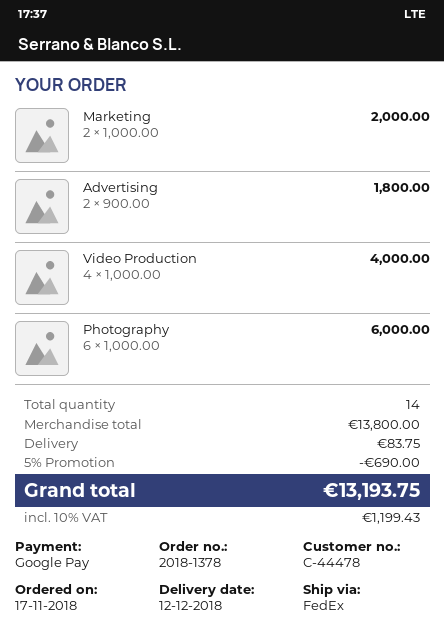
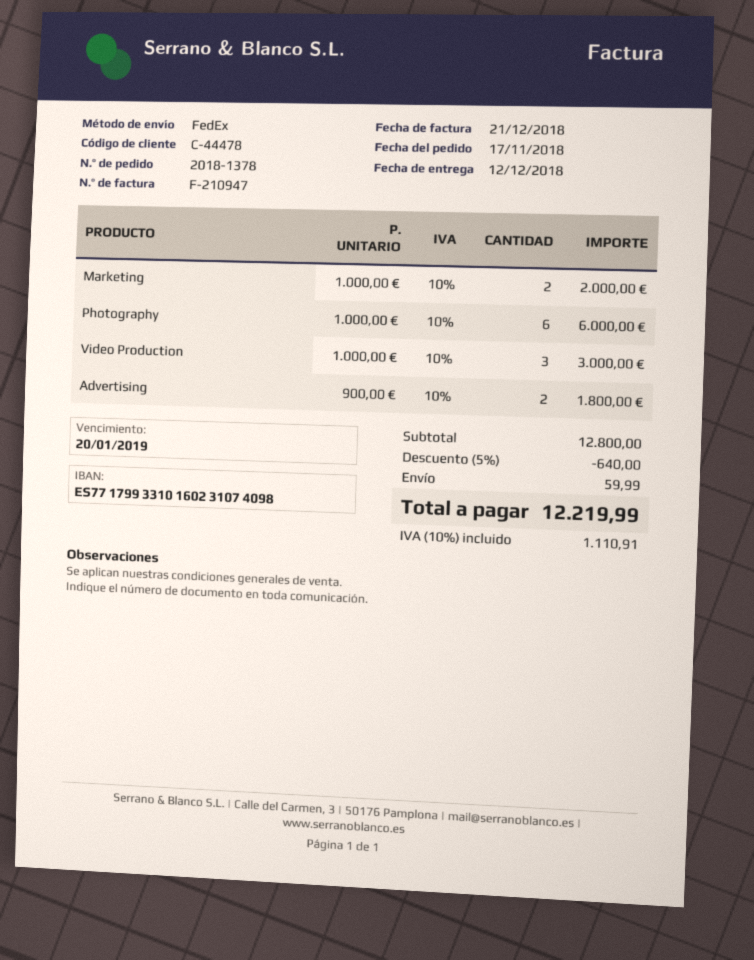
Video Production: 4 x 1000.00 = 4000.00 -> 3 x 1000.00 = 3000.00
subtotal: 13800.00 -> 12800.00
discount: 5% = 690.00 -> 5% = 640.00
shipping: 83.75 -> 59.99
tax: 10% = 1199.43 -> 10% = 1110.91
total: 13193.75 -> 12219.99

